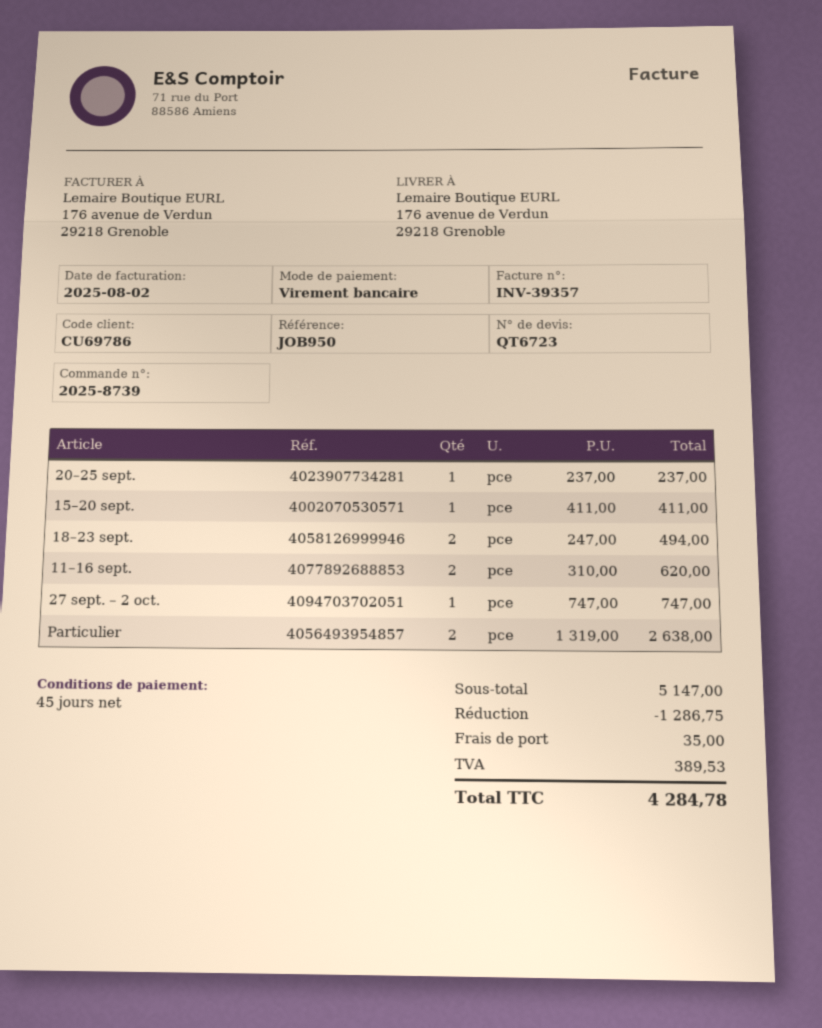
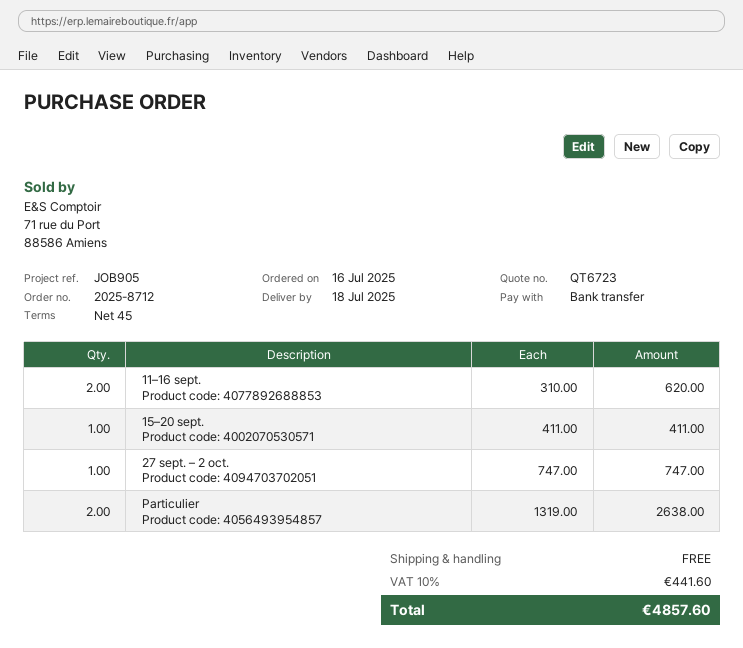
order number: 2025-8739 -> 2025-8712
reference: JOB950 -> JOB905
20–25 sept.: 1 x 237.00 = 237.00 -> none
18–23 sept.: 2 x 247.00 = 494.00 -> none
discount: 1286.75 -> none
shipping: 35.00 -> 0.00
tax: 389.53 -> 441.60
total: 4284.78 -> 4857.60

